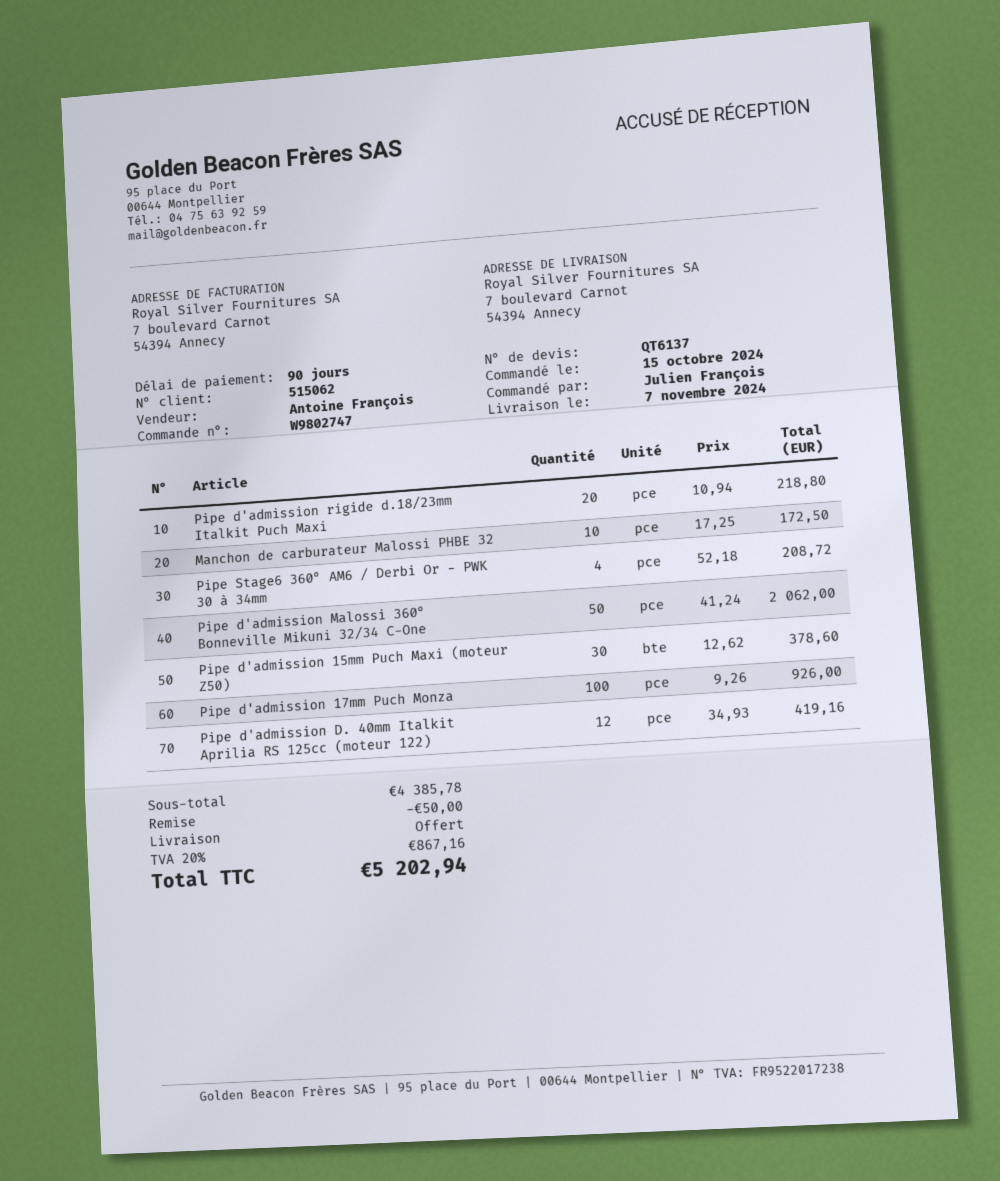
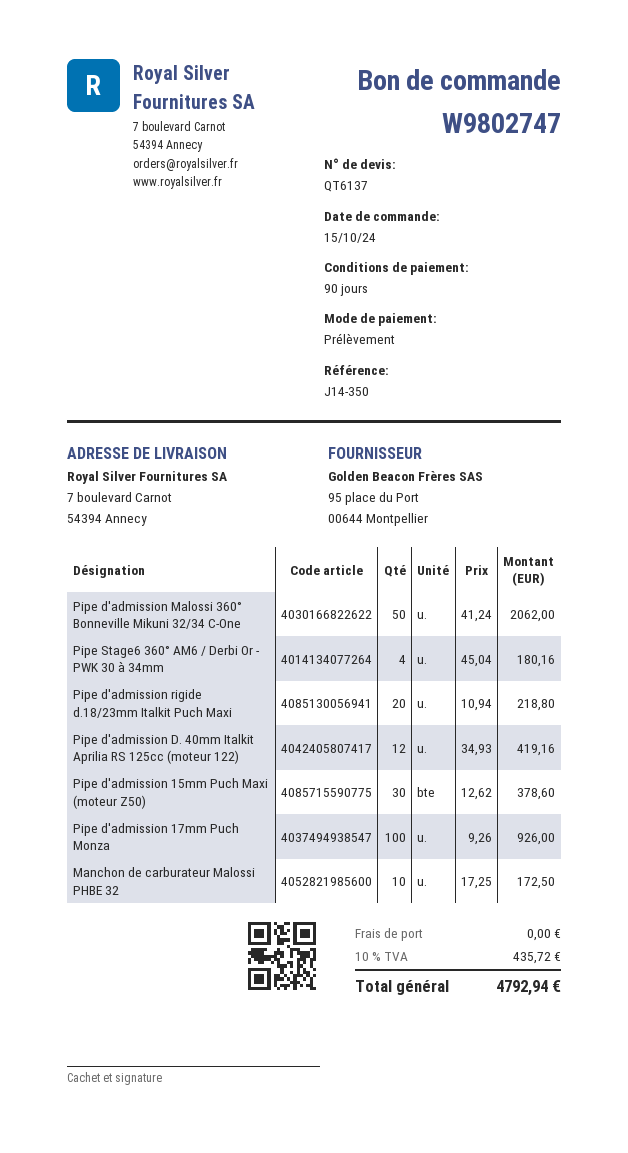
Pipe Stage6 360° AM6 / Derbi Or - PWK 30 à 34mm: 4 x 52.18 = 208.72 -> 4 x 45.04 = 180.16
discount: 50.00 -> none
tax: 20% = 867.16 -> 10% = 435.72
total: 5202.94 -> 4792.94

